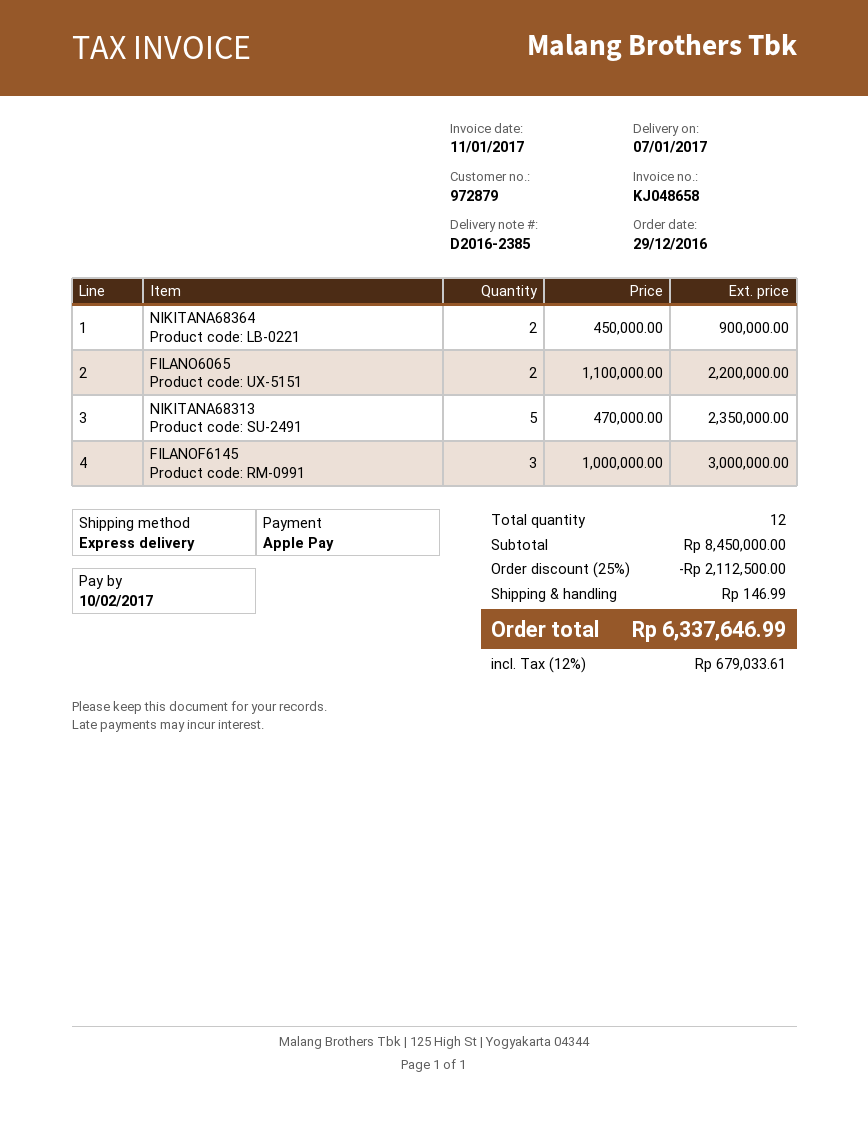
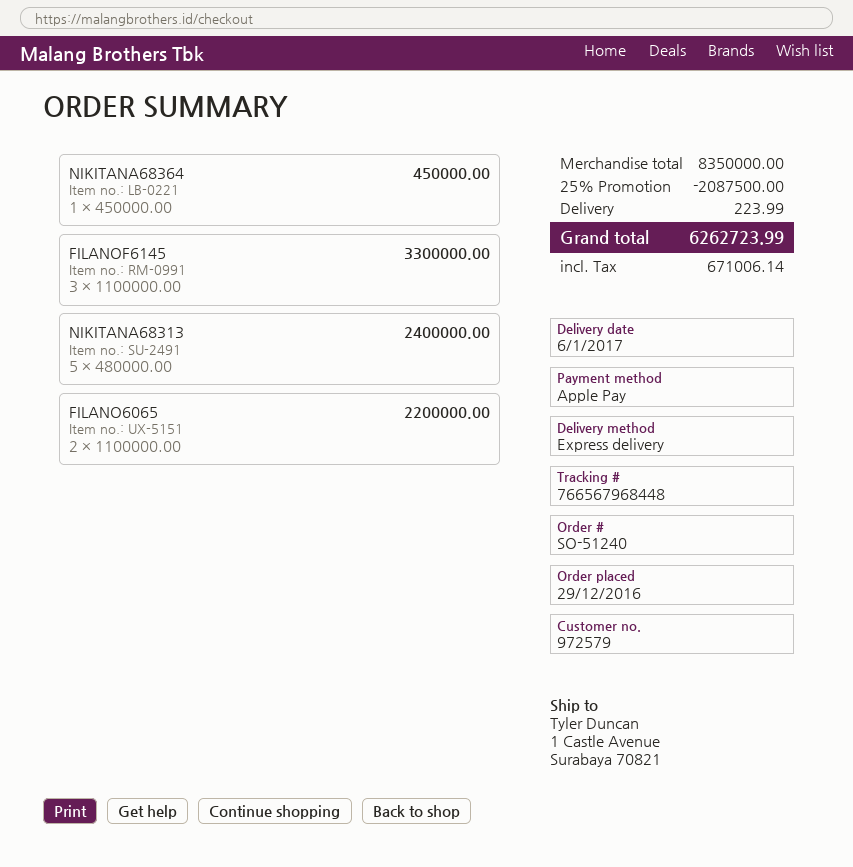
delivery date: 2017-01-07 -> 2017-01-06
customer number: 972879 -> 972579
NIKITANA68364: 2 x 450000.00 = 900000.00 -> 1 x 450000.00 = 450000.00
NIKITANA68313: 5 x 470000.00 = 2350000.00 -> 5 x 480000.00 = 2400000.00
FILANOF6145: 3 x 1000000.00 = 3000000.00 -> 3 x 1100000.00 = 3300000.00
subtotal: 8450000.00 -> 8350000.00
discount: 25% = 2112500.00 -> 25% = 2087500.00
shipping: 146.99 -> 223.99
tax: 679033.61 -> 671006.14
total: 6337646.99 -> 6262723.99

